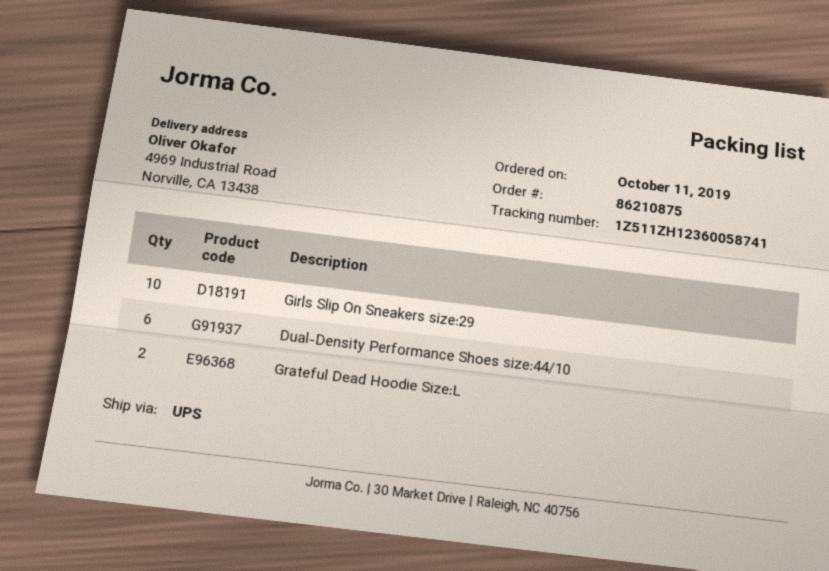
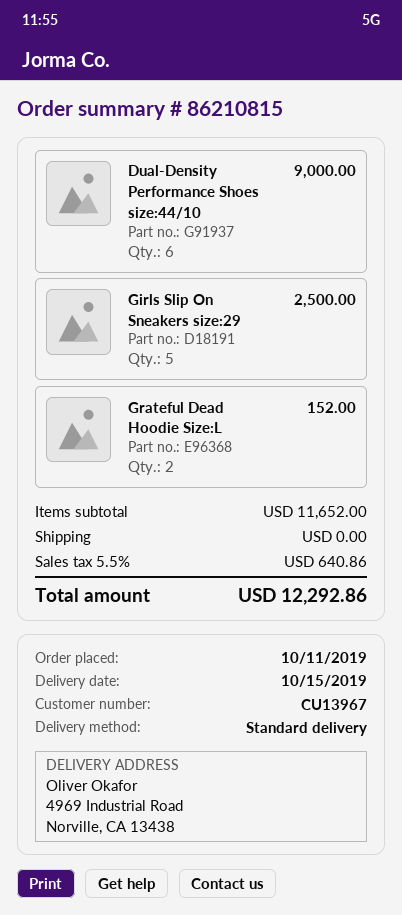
order number: 86210875 -> 86210815
shipping method: UPS -> standard
Girls Slip On Sneakers size:29: 10 -> 5

